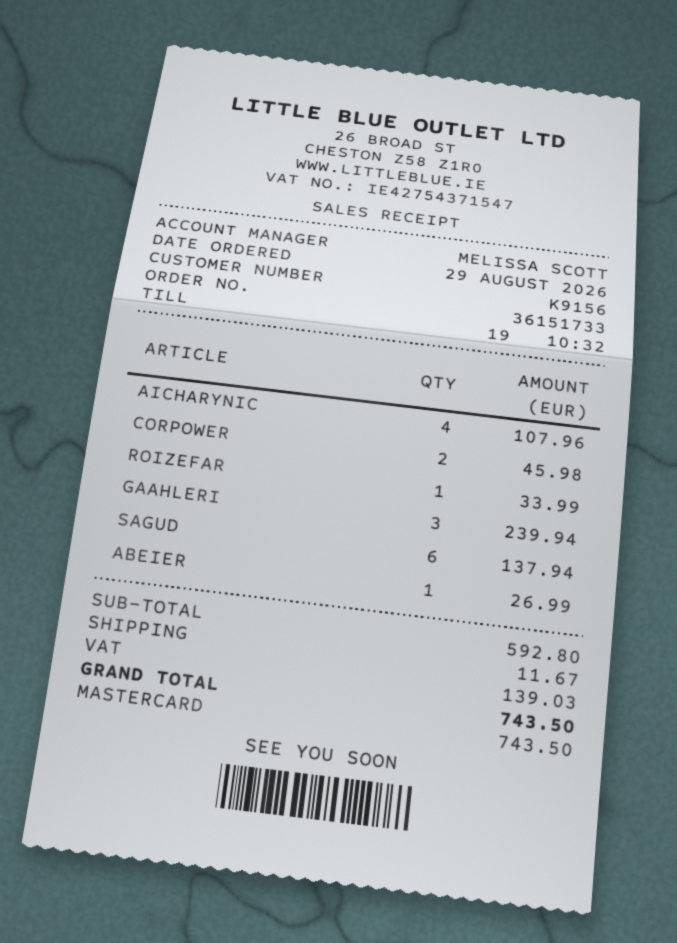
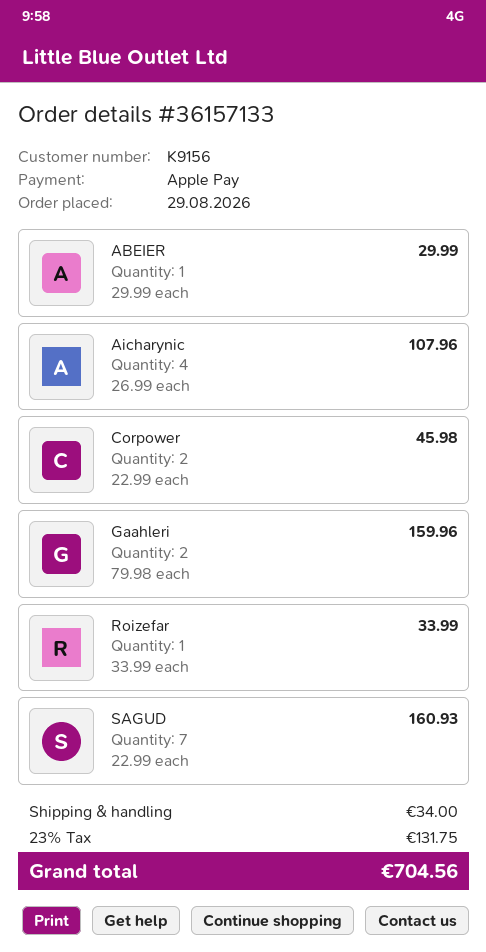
order number: 36151733 -> 36157133
payment method: Mastercard -> Apple Pay
GAAHLERI: 3 for 239.94 -> 2 for 159.96
SAGUD: 6 for 137.94 -> 7 for 160.93
ABEIER: 1 for 26.99 -> 1 for 29.99
shipping: 11.67 -> 34.00
tax: 139.03 -> 131.75
total: 743.50 -> 704.56

